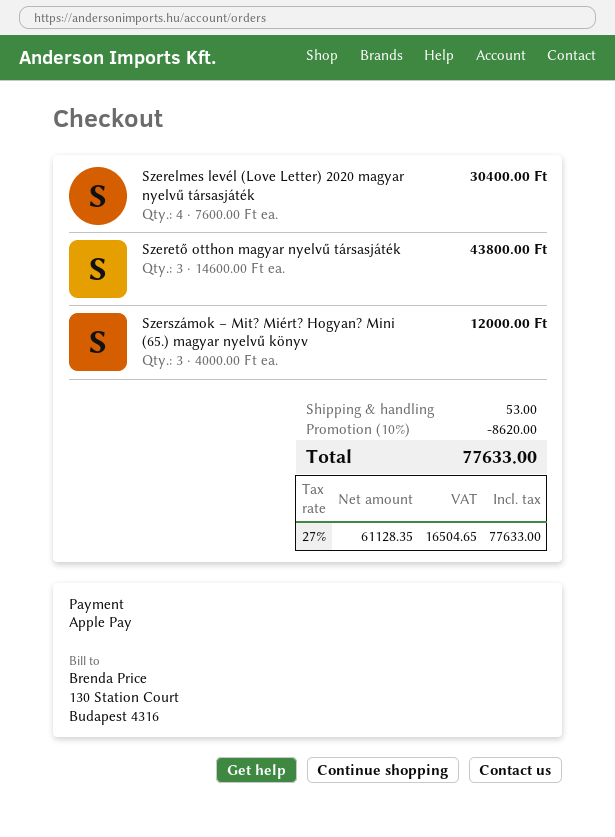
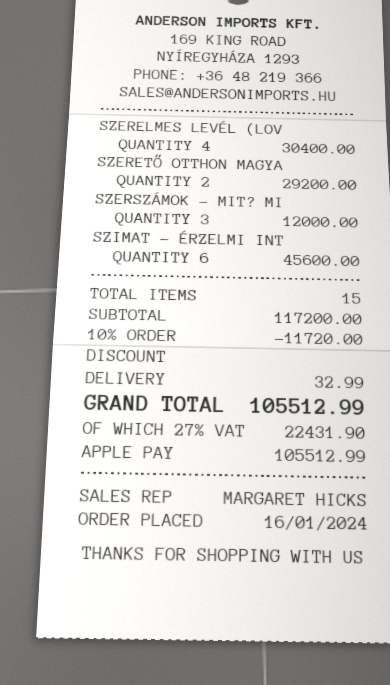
Szerető otthon magyar nyelvű társasjáték: 3 for 43800.00 -> 2 for 29200.00
SZIMAT - ÉRZELMI INT: none -> 6 for 45600.00
discount: 10% = 8620.00 -> 10% = 11720.00
shipping: 53.00 -> 32.99
tax: 27% = 16504.65 -> 27% = 22431.90
total: 77633.00 -> 105512.99

